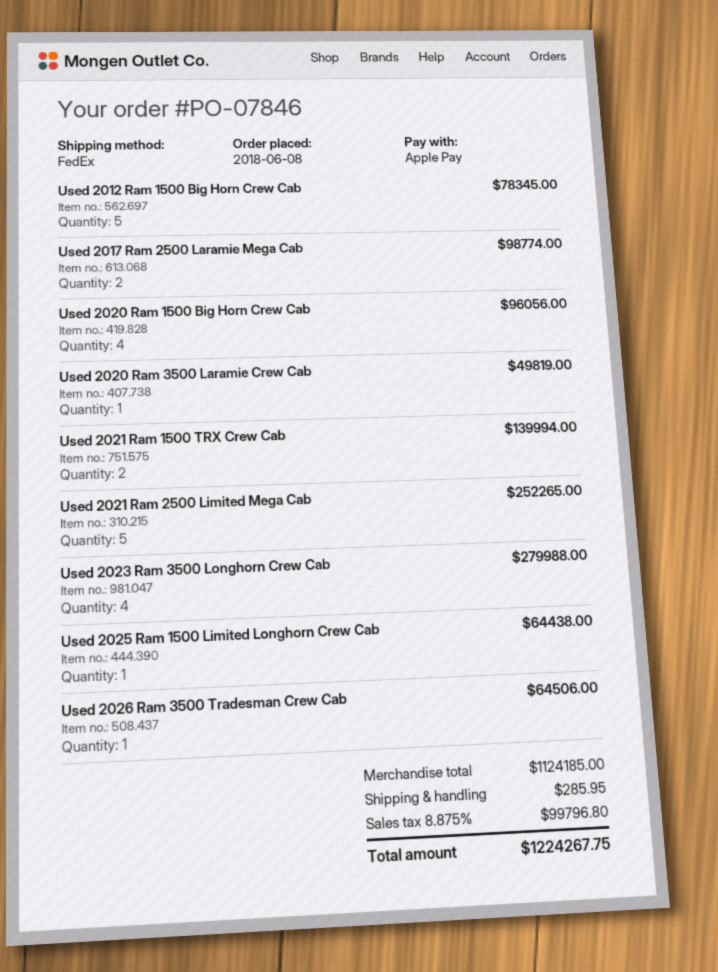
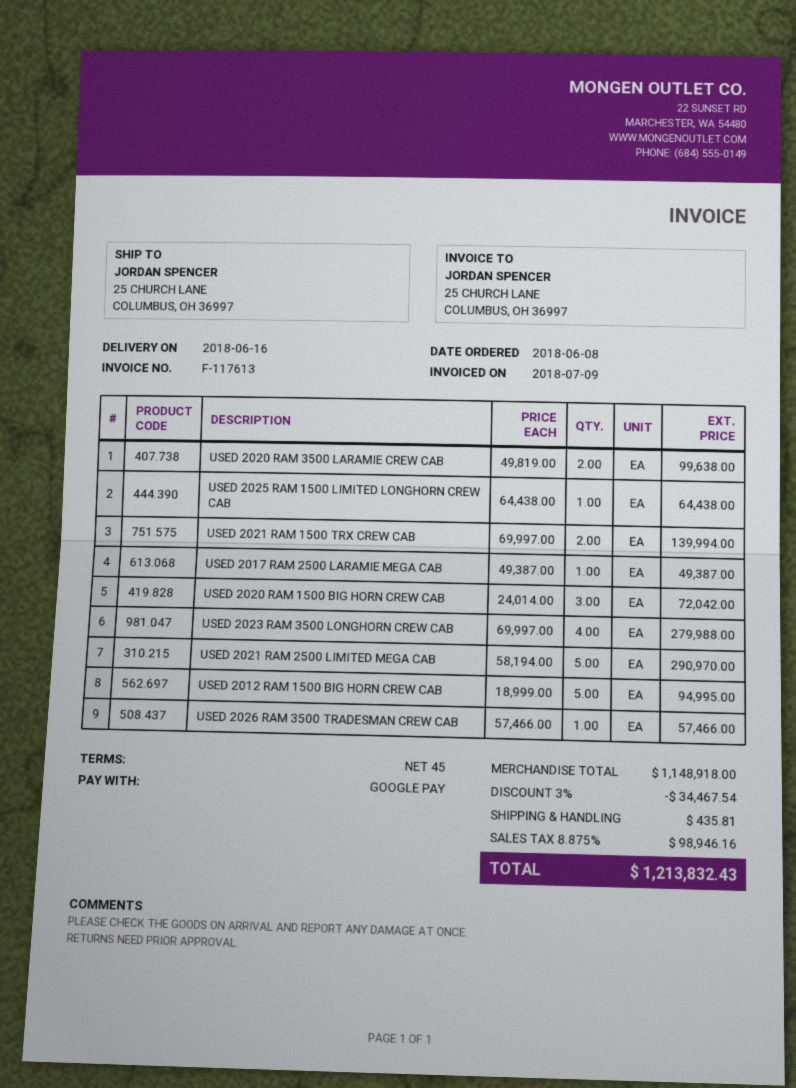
payment method: Apple Pay -> Google Pay
Used 2012 Ram 1500 Big Horn Crew Cab: 5 for 78345.00 -> 5 for 94995.00
Used 2017 Ram 2500 Laramie Mega Cab: 2 for 98774.00 -> 1 for 49387.00
Used 2020 Ram 1500 Big Horn Crew Cab: 4 for 96056.00 -> 3 for 72042.00
Used 2020 Ram 3500 Laramie Crew Cab: 1 for 49819.00 -> 2 for 99638.00
Used 2021 Ram 2500 Limited Mega Cab: 5 for 252265.00 -> 5 for 290970.00
Used 2026 Ram 3500 Tradesman Crew Cab: 1 for 64506.00 -> 1 for 57466.00
subtotal: 1124185.00 -> 1148918.00
discount: none -> 3% = 34467.54
shipping: 285.95 -> 435.81
tax: 8.875% = 99796.80 -> 8.875% = 98946.16
total: 1224267.75 -> 1213832.43

